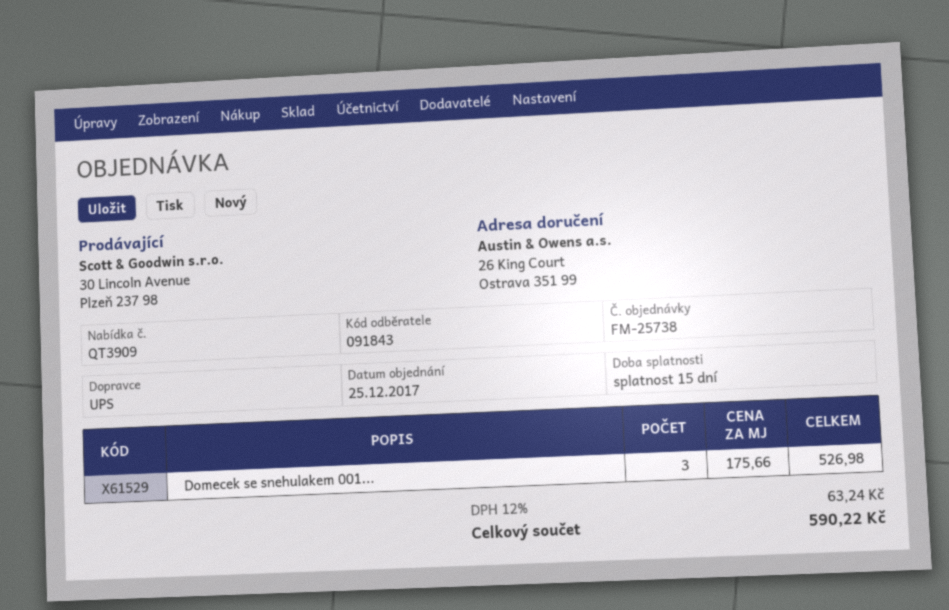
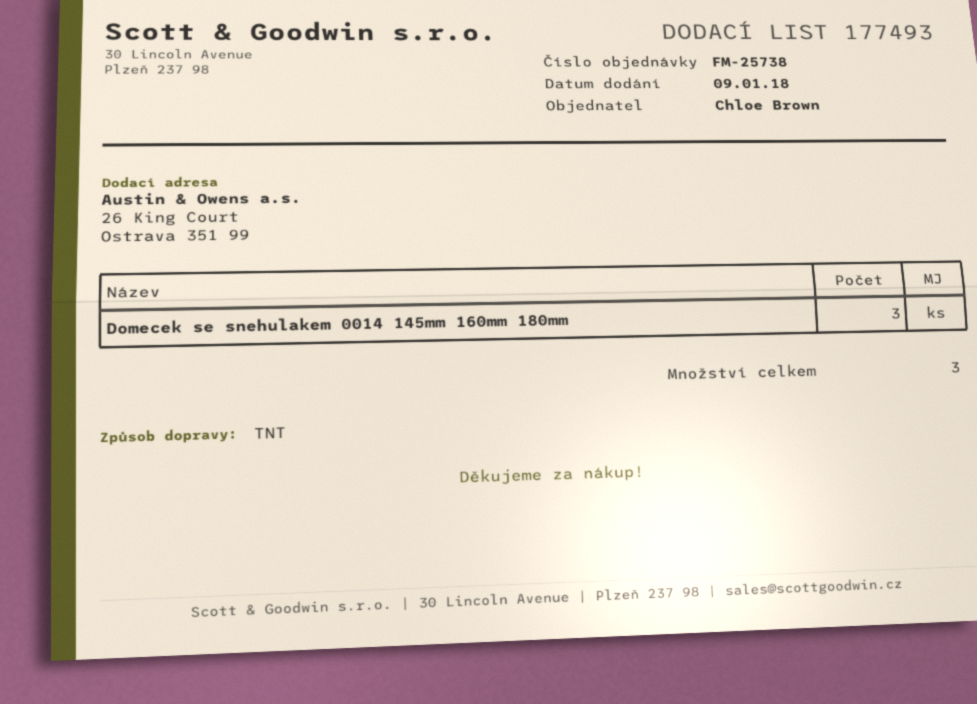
shipping method: UPS -> TNT

